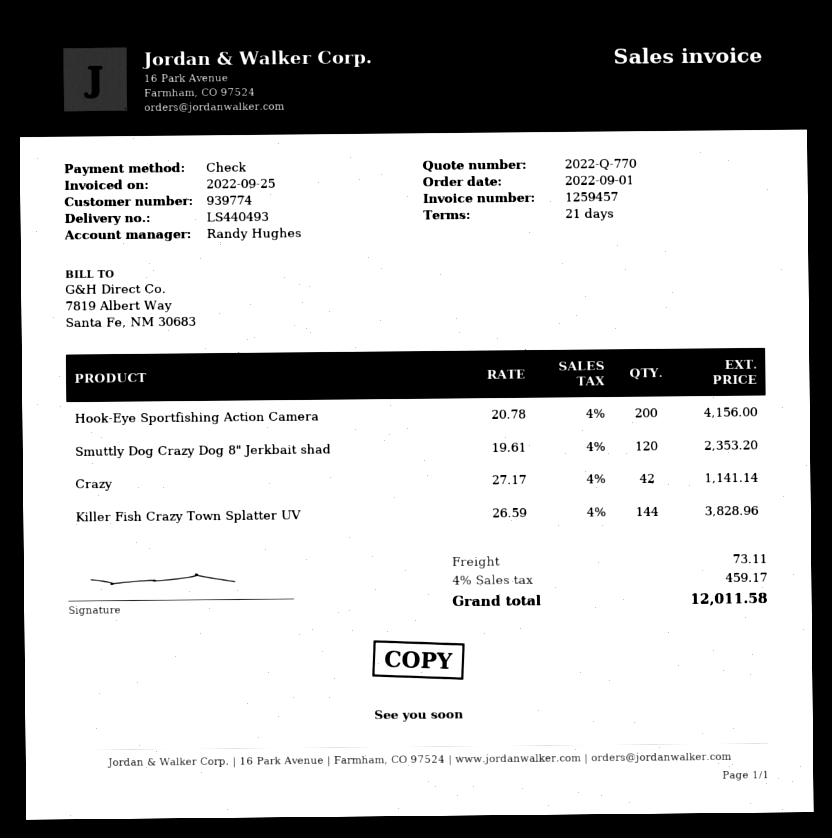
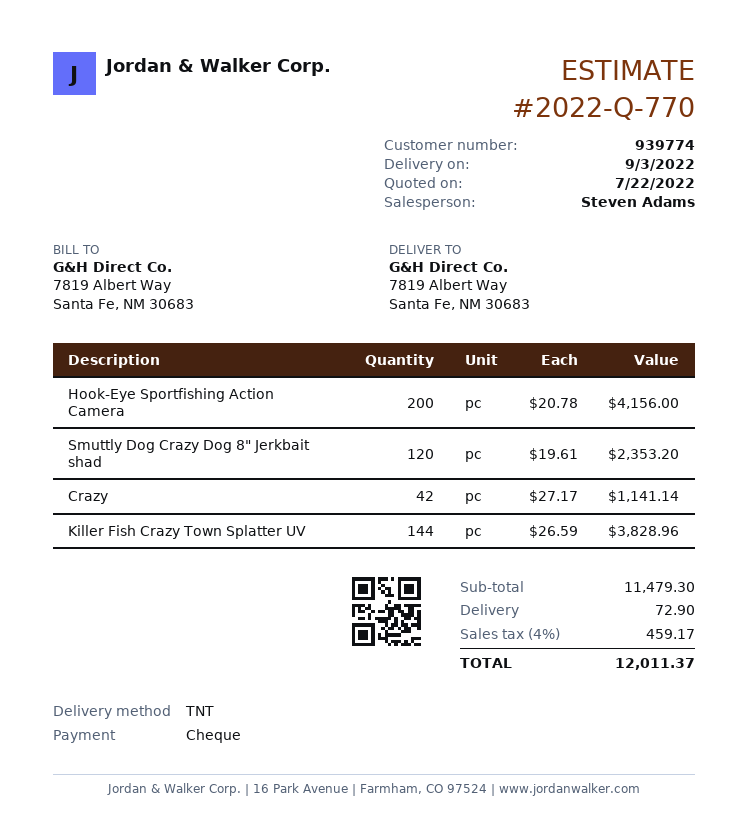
sales rep: Randy Hughes -> Steven Adams
shipping: 73.11 -> 72.90
total: 12011.58 -> 12011.37

